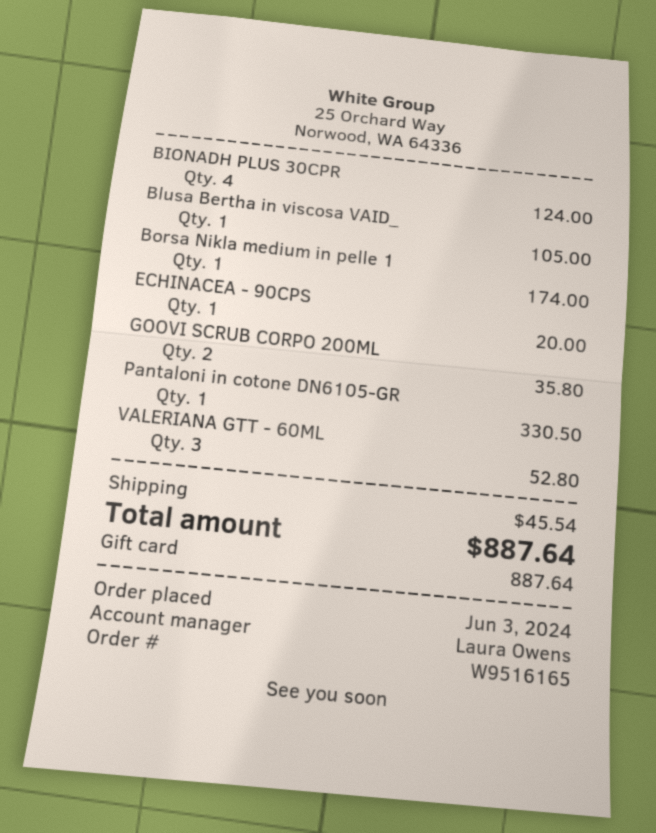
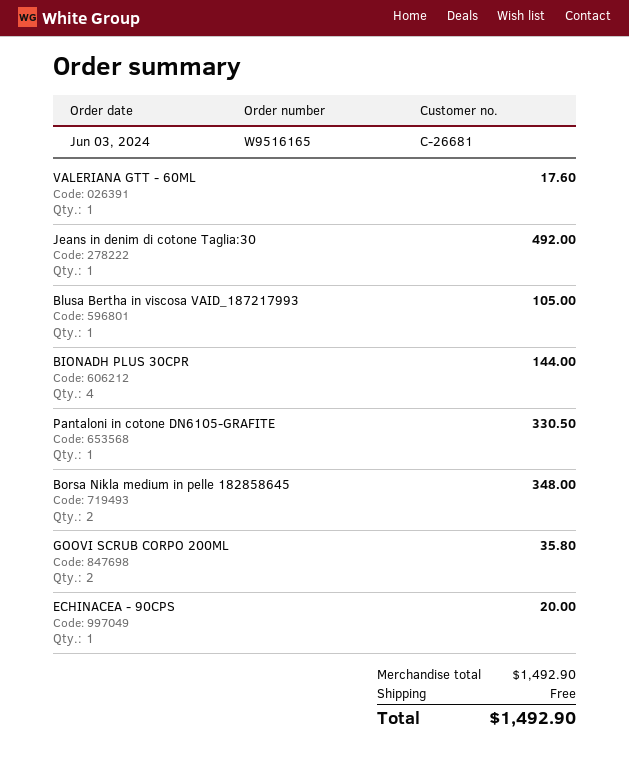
BIONADH PLUS 30CPR: 4 for 124.00 -> 4 for 144.00
Borsa Nikla medium in pelle 1: 1 for 174.00 -> 2 for 348.00
VALERIANA GTT - 60ML: 3 for 52.80 -> 1 for 17.60
Jeans in denim di cotone Taglia:30: none -> 1 for 492.00
shipping: 45.54 -> 0.00
total: 887.64 -> 1492.90

